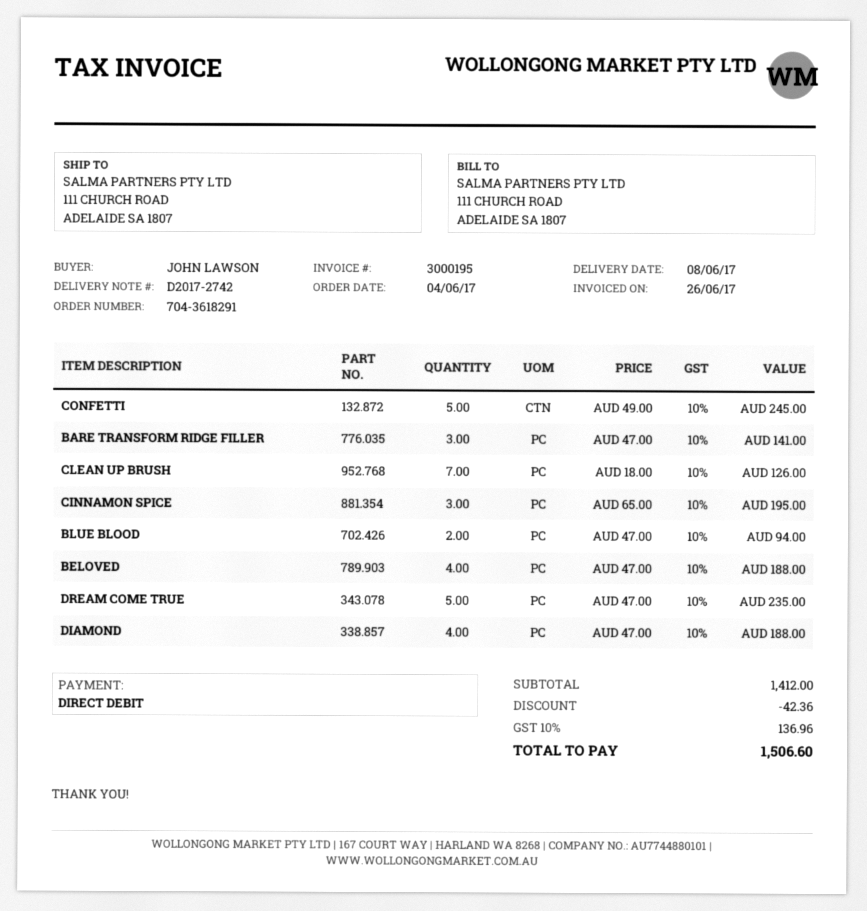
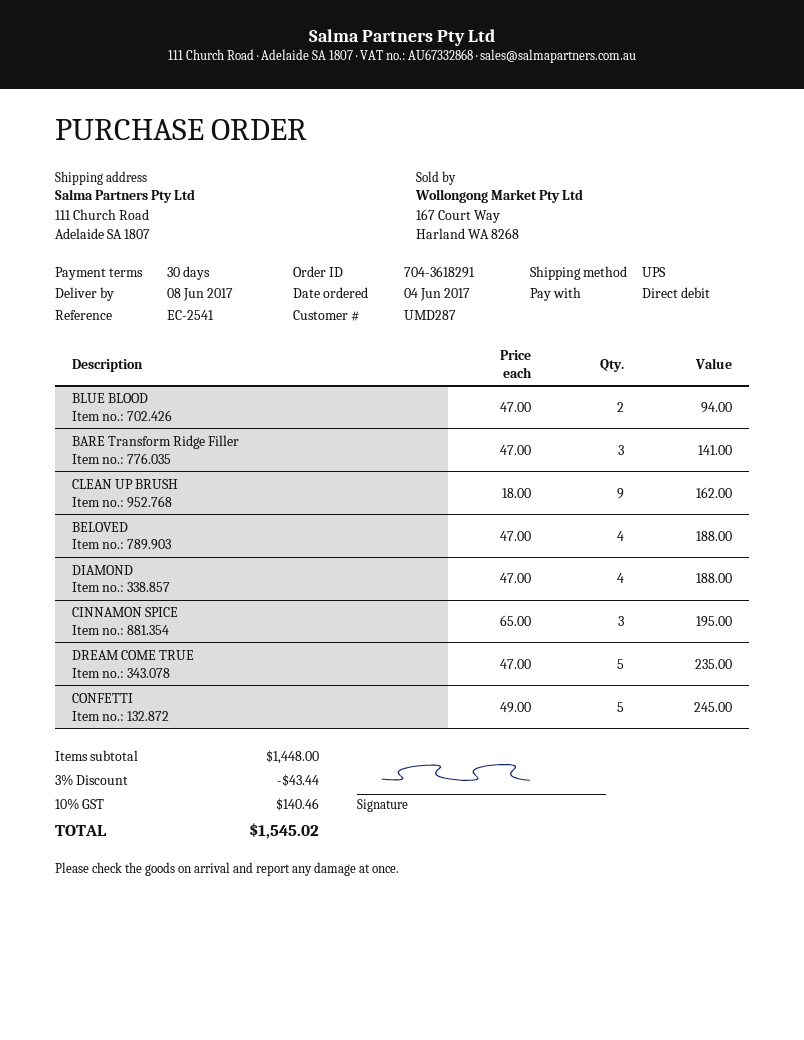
CLEAN UP BRUSH: 7 x 18.00 = 126.00 -> 9 x 18.00 = 162.00
subtotal: 1412.00 -> 1448.00
discount: 42.36 -> 43.44
tax: 10% = 136.96 -> 10% = 140.46
total: 1506.60 -> 1545.02

